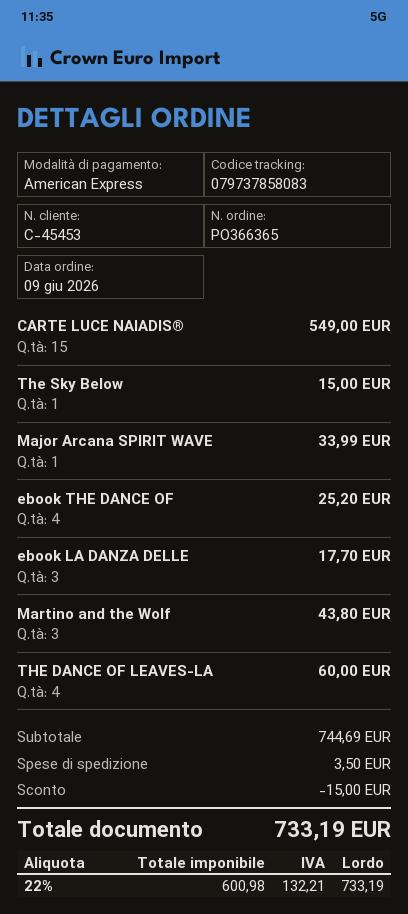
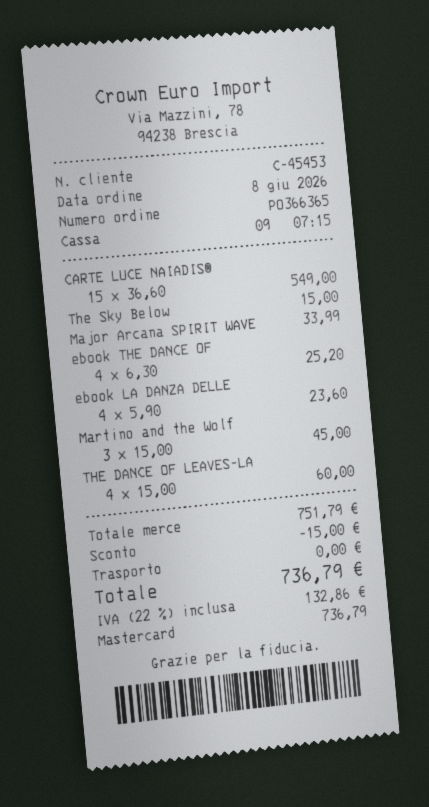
order date: 2026-06-09 -> 2026-06-08
payment method: American Express -> Mastercard
ebook LA DANZA DELLE: 3 for 17.70 -> 4 for 23.60
Martino and the Wolf: 3 for 43.80 -> 3 for 45.00
subtotal: 744.69 -> 751.79
shipping: 3.50 -> 0.00
tax: 22% = 132.21 -> 22% = 132.86
total: 733.19 -> 736.79

